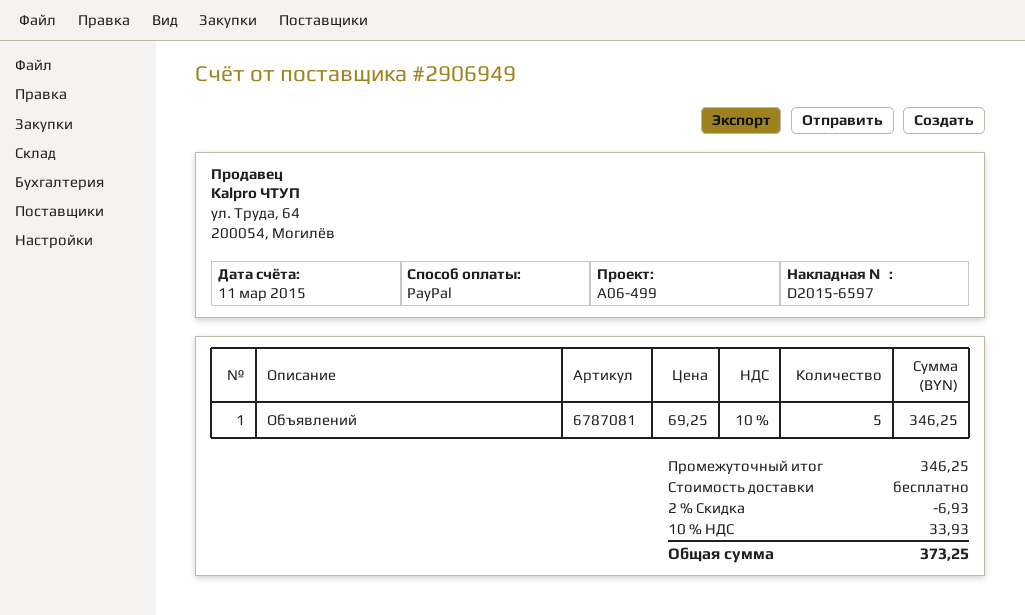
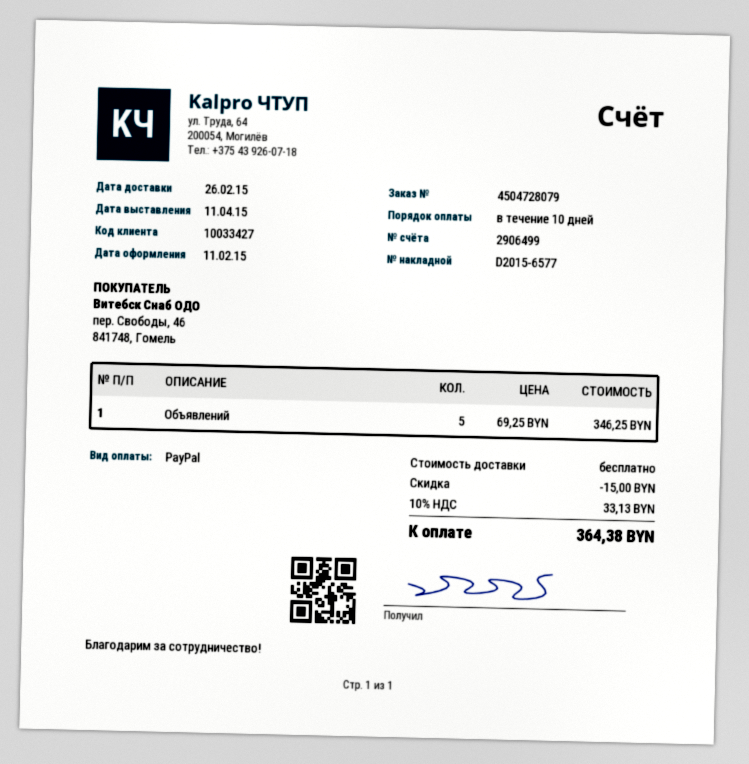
delivery note number: D2015-6597 -> D2015-6577
invoice number: 2906949 -> 2906499
invoice date: 2015-03-11 -> 2015-04-11
discount: 6.93 -> 15.00
tax: 10% = 33.93 -> 10% = 33.13
total: 373.25 -> 364.38

